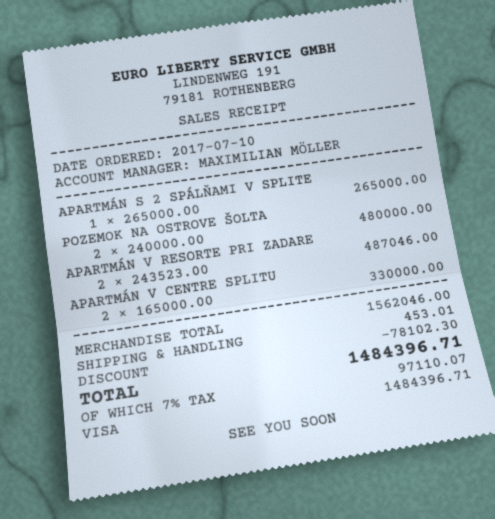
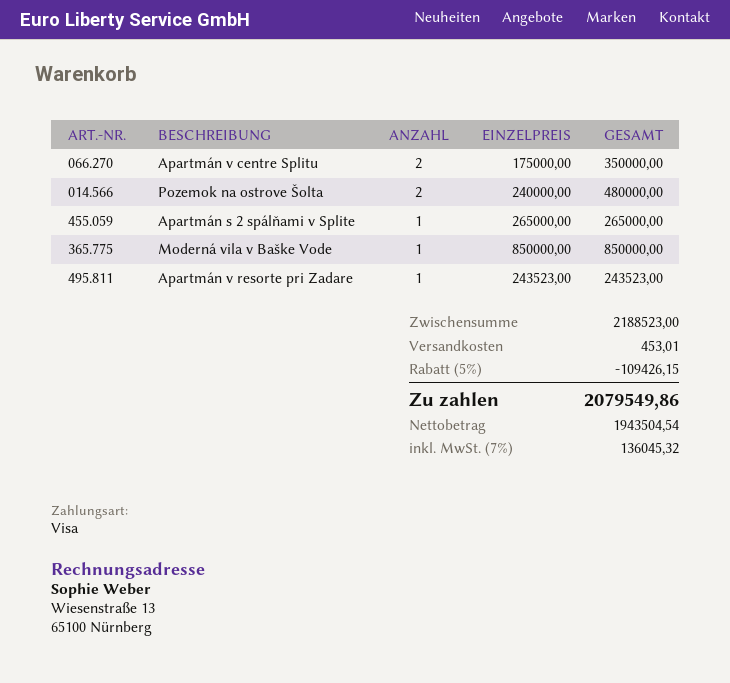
APARTMÁN V RESORTE PRI ZADARE: 2 x 243523.00 = 487046.00 -> 1 x 243523.00 = 243523.00
APARTMÁN V CENTRE SPLITU: 2 x 165000.00 = 330000.00 -> 2 x 175000.00 = 350000.00
Moderná vila v Baške Vode: none -> 1 x 850000.00 = 850000.00
subtotal: 1562046.00 -> 2188523.00
discount: 78102.30 -> 109426.15
tax: 7% = 97110.07 -> 7% = 136045.32
total: 1484396.71 -> 2079549.86

